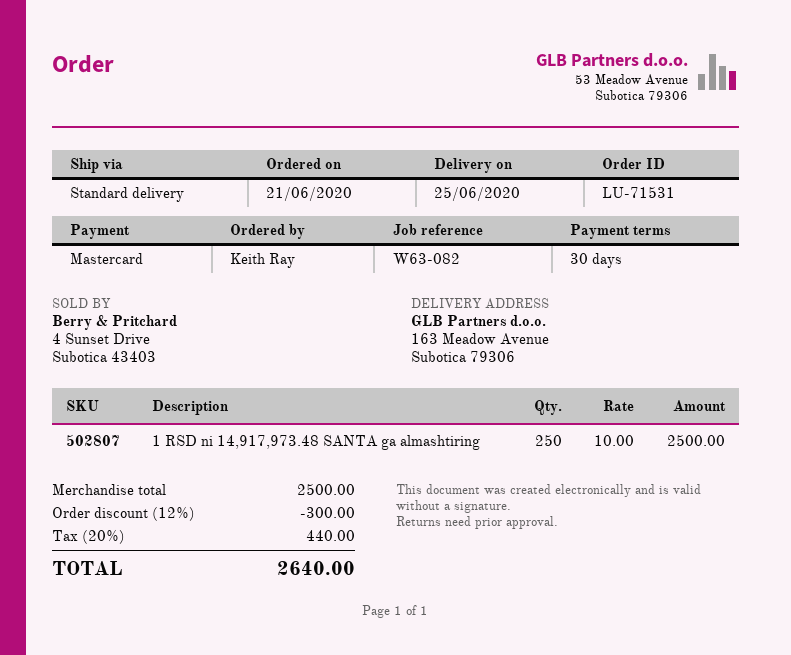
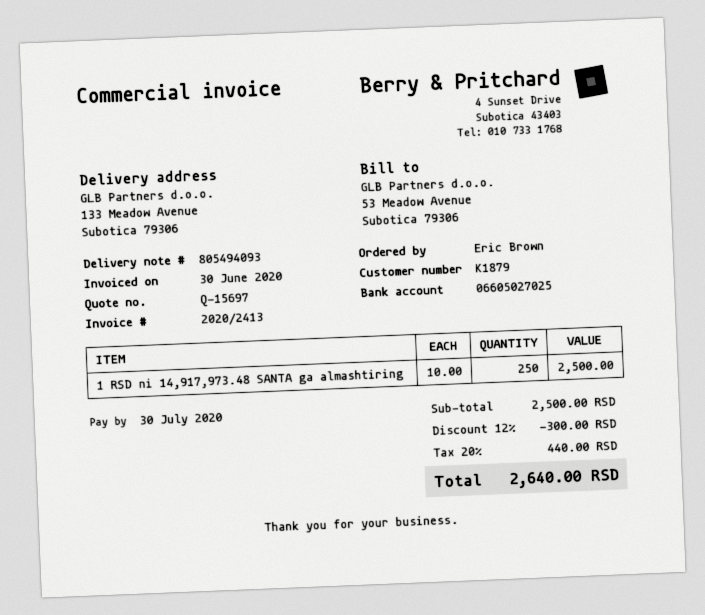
ordered by: Keith Ray -> Eric Brown
ship to: 163 Meadow Avenue, Subotica 79306 -> 133 Meadow Avenue, Subotica 79306

